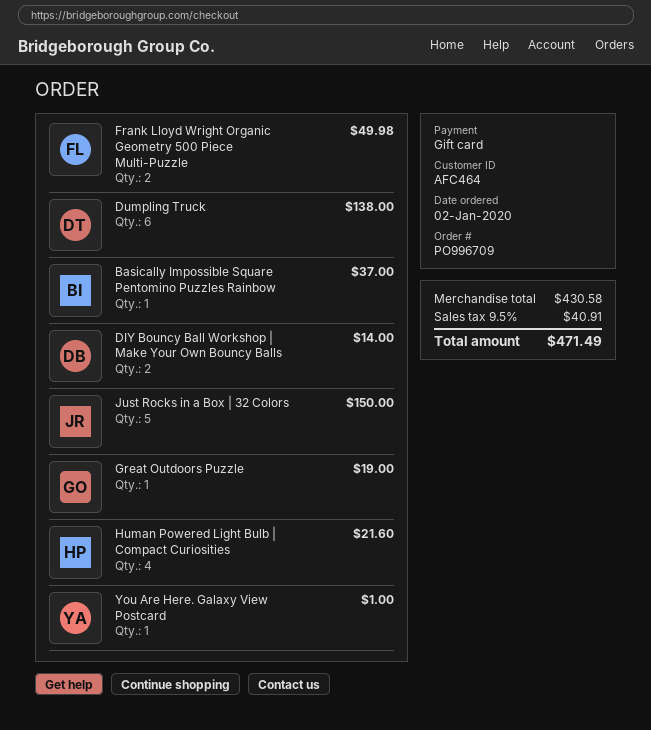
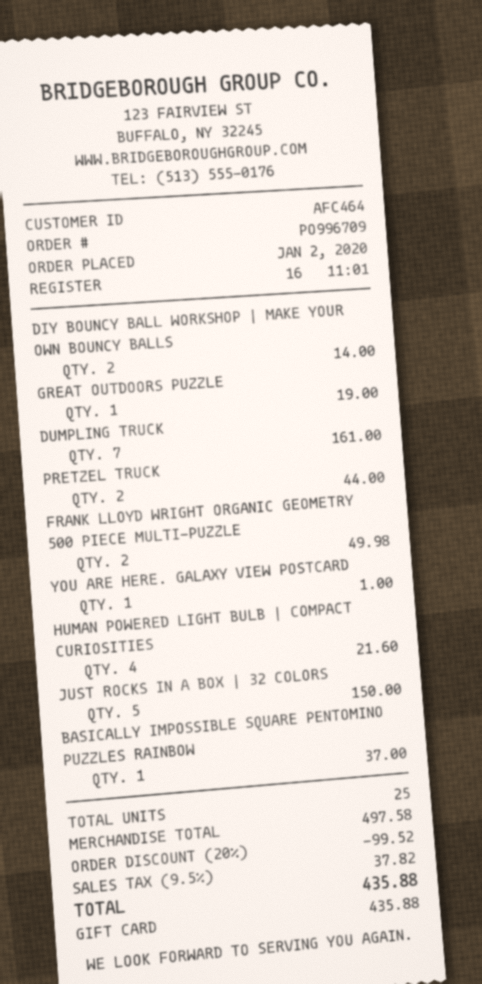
Dumpling Truck: 6 for 138.00 -> 7 for 161.00
PRETZEL TRUCK: none -> 2 for 44.00
subtotal: 430.58 -> 497.58
discount: none -> 20% = 99.52
tax: 9.5% = 40.91 -> 9.5% = 37.82
total: 471.49 -> 435.88

